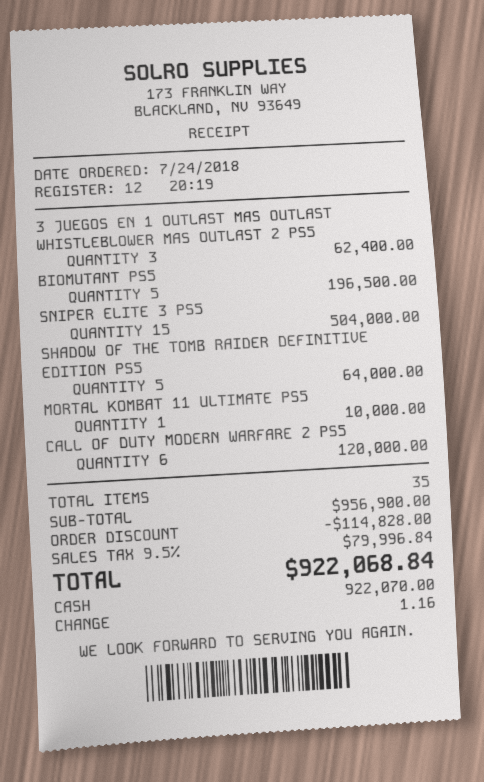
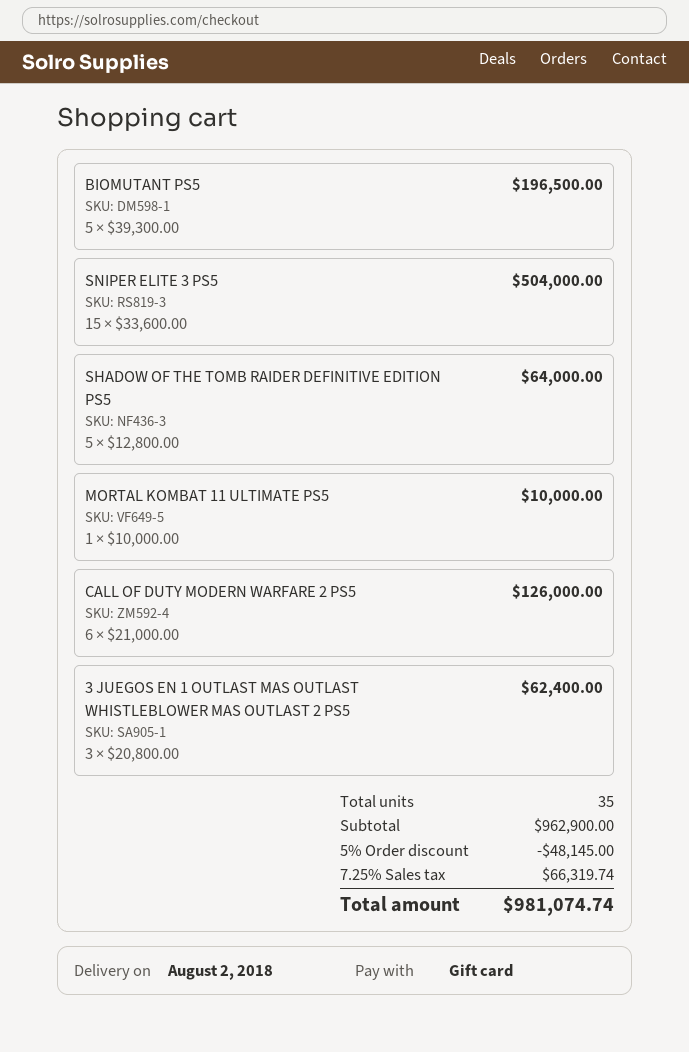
payment method: cash -> gift card
CALL OF DUTY MODERN WARFARE 2 PS5: 6 for 120000.00 -> 6 for 126000.00
subtotal: 956900.00 -> 962900.00
discount: 114828.00 -> 48145.00
tax: 9.5% = 79996.84 -> 7.25% = 66319.74
total: 922068.84 -> 981074.74

